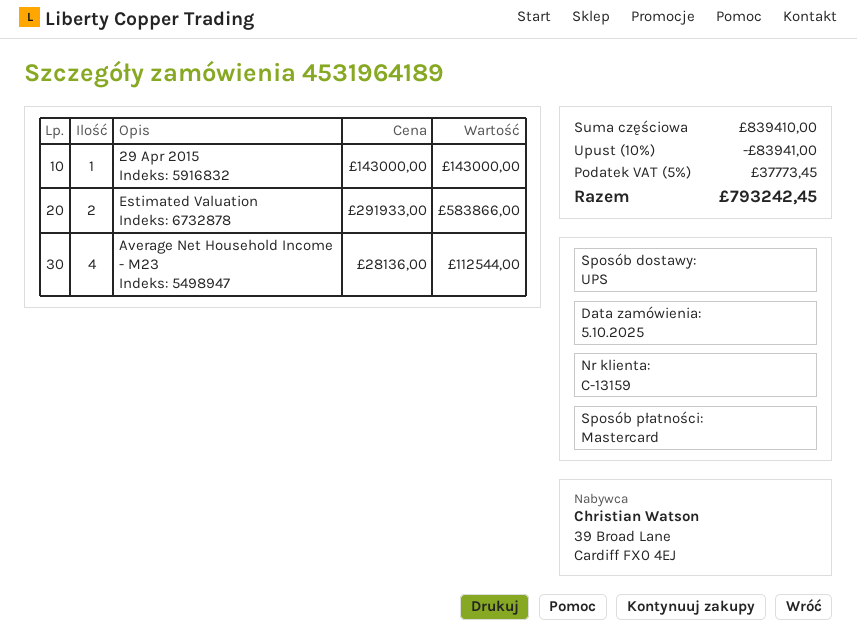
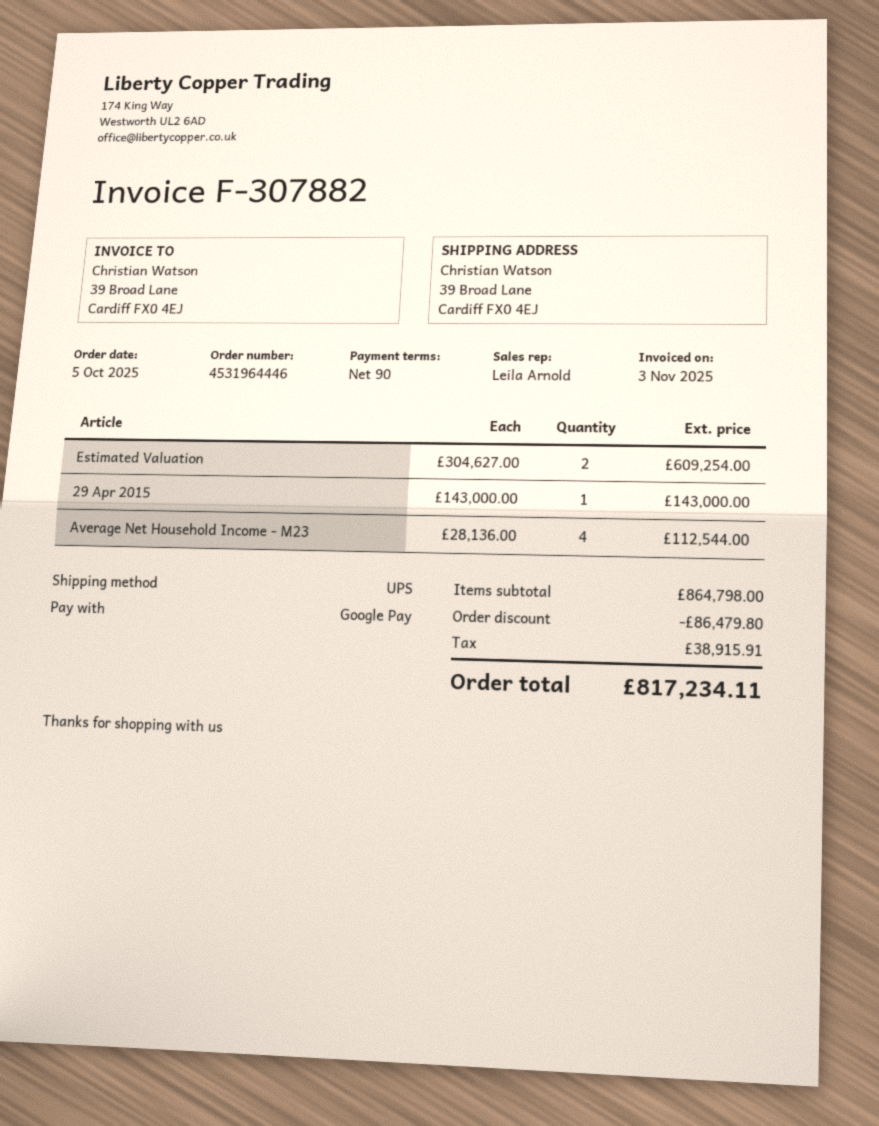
order number: 4531964189 -> 4531964446
payment method: Mastercard -> Google Pay
Estimated Valuation: 2 x 291933.00 = 583866.00 -> 2 x 304627.00 = 609254.00
subtotal: 839410.00 -> 864798.00
discount: 83941.00 -> 86479.80
tax: 37773.45 -> 38915.91
total: 793242.45 -> 817234.11

